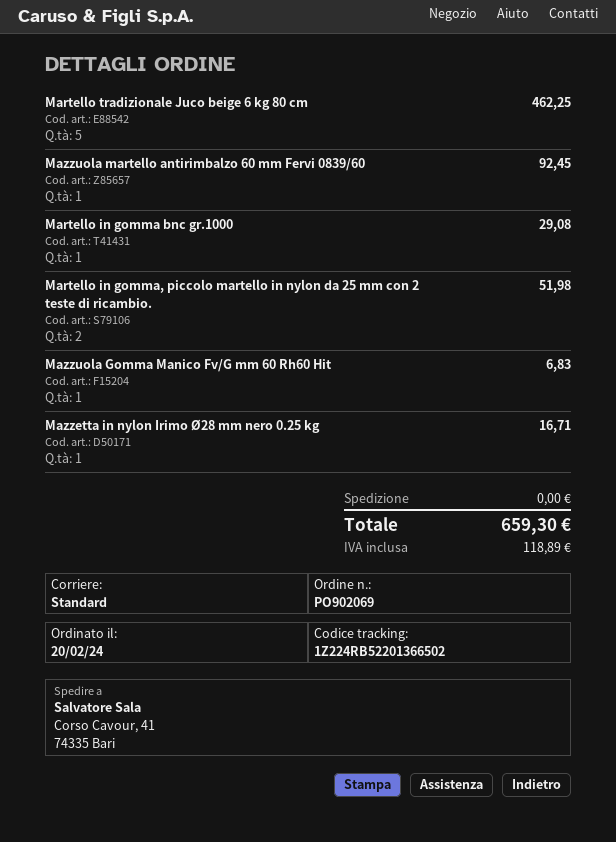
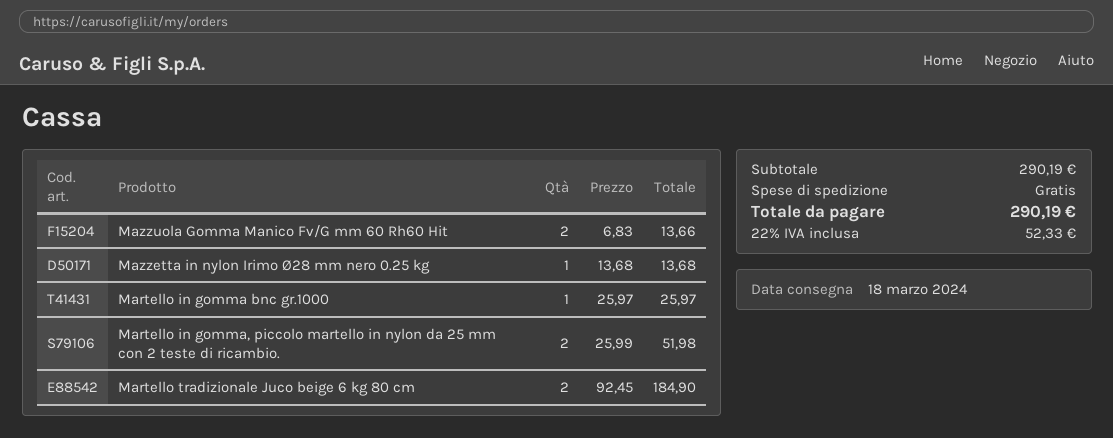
Martello tradizionale Juco beige 6 kg 80 cm: 5 for 462.25 -> 2 for 184.90
Mazzuola martello antirimbalzo 60 mm Fervi 0839/60: 1 for 92.45 -> none
Martello in gomma bnc gr.1000: 1 for 29.08 -> 1 for 25.97
Mazzuola Gomma Manico Fv/G mm 60 Rh60 Hit: 1 for 6.83 -> 2 for 13.66
Mazzetta in nylon Irimo Ø28 mm nero 0.25 kg: 1 for 16.71 -> 1 for 13.68
tax: 118.89 -> 52.33
total: 659.30 -> 290.19

